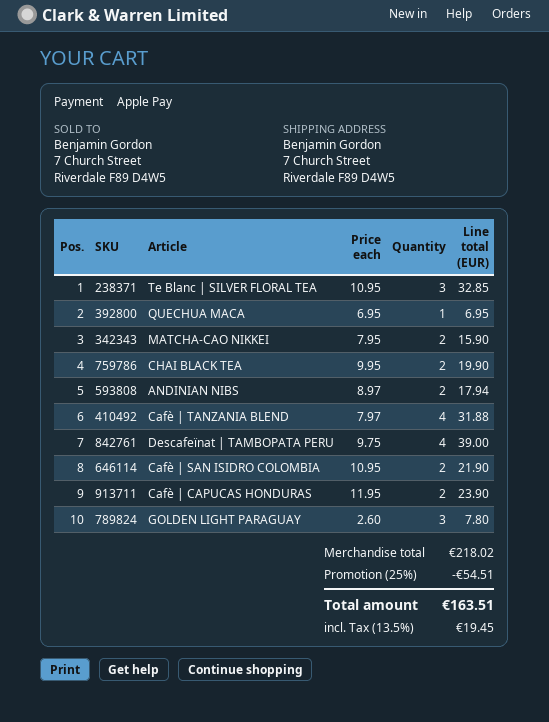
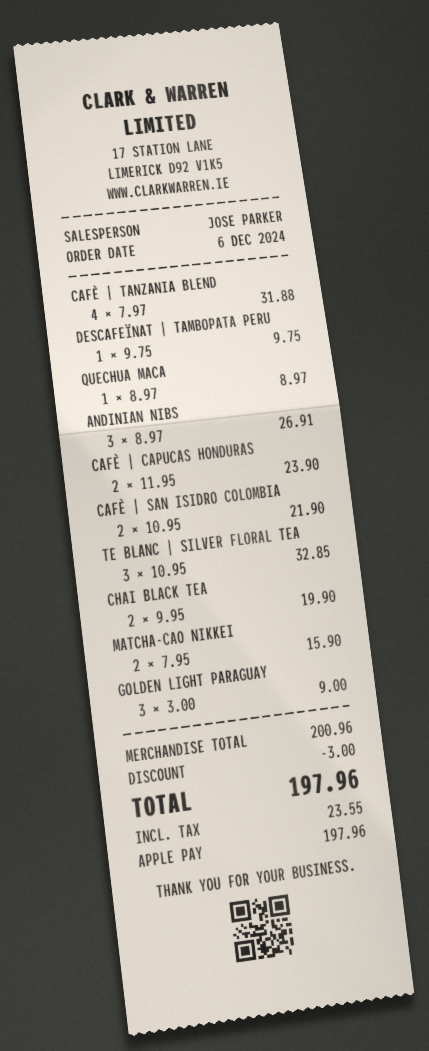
QUECHUA MACA: 1 x 6.95 = 6.95 -> 1 x 8.97 = 8.97
ANDINIAN NIBS: 2 x 8.97 = 17.94 -> 3 x 8.97 = 26.91
Descafeïnat | TAMBOPATA PERU: 4 x 9.75 = 39.00 -> 1 x 9.75 = 9.75
GOLDEN LIGHT PARAGUAY: 3 x 2.60 = 7.80 -> 3 x 3.00 = 9.00
subtotal: 218.02 -> 200.96
discount: 54.51 -> 3.00
tax: 19.45 -> 23.55
total: 163.51 -> 197.96

